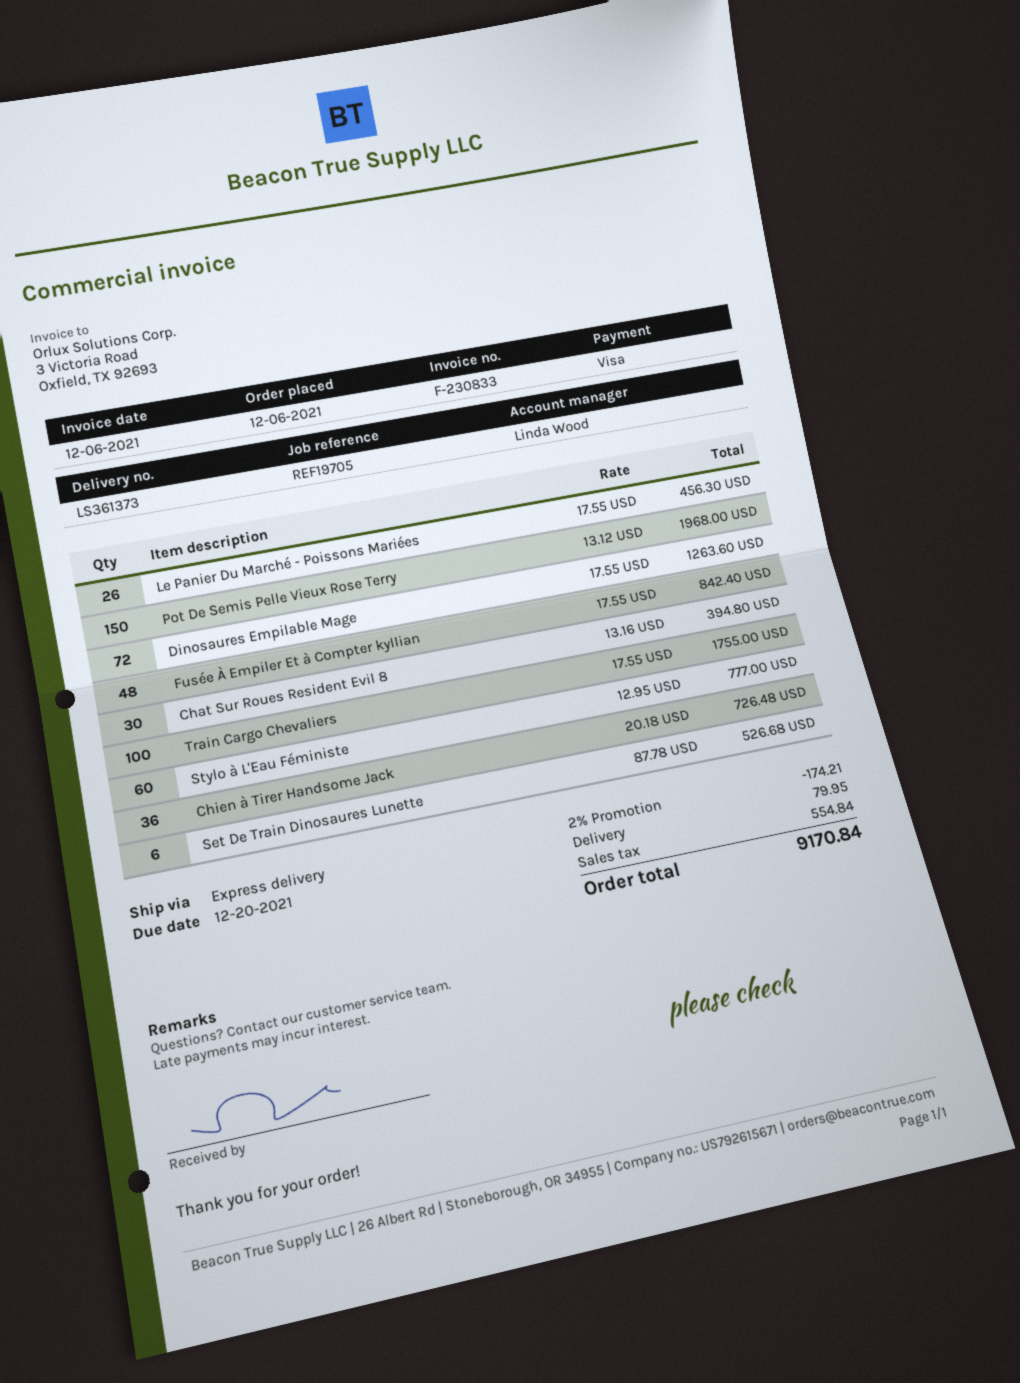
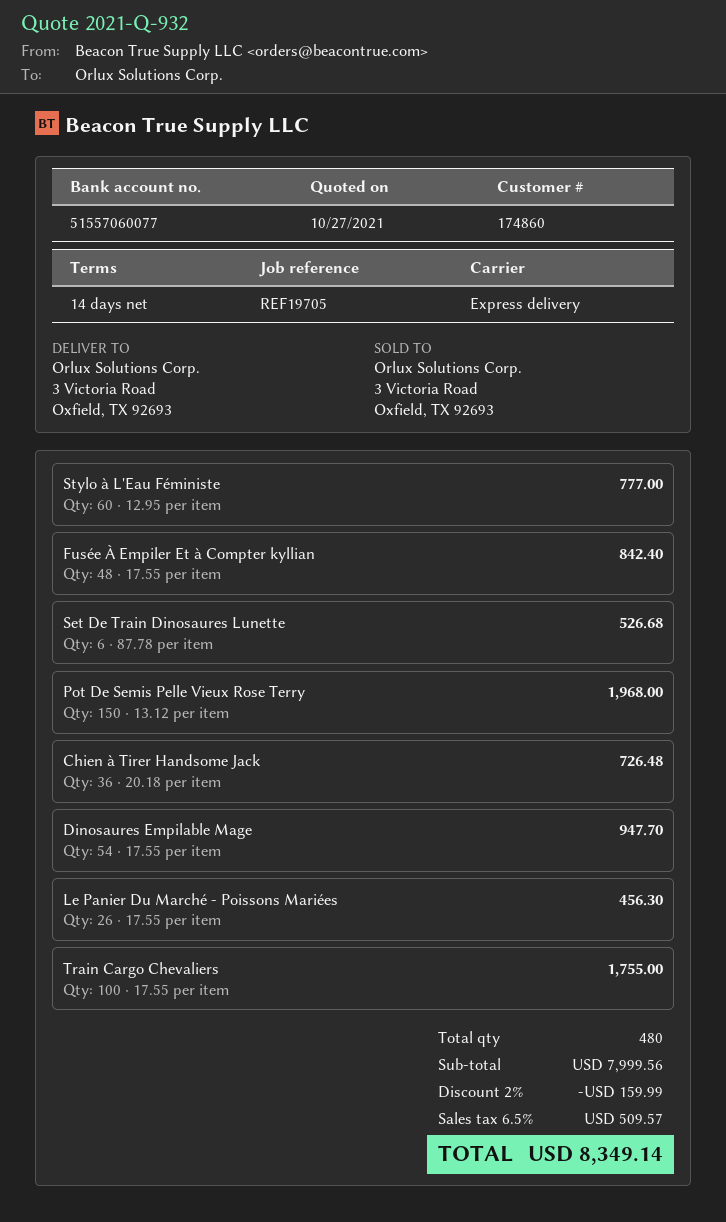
Dinosaures Empilable Mage: 72 x 17.55 = 1263.60 -> 54 x 17.55 = 947.70
Chat Sur Roues Resident Evil 8: 30 x 13.16 = 394.80 -> none
discount: 2% = 174.21 -> 2% = 159.99
shipping: 79.95 -> none
tax: 554.84 -> 509.57
total: 9170.84 -> 8349.14

